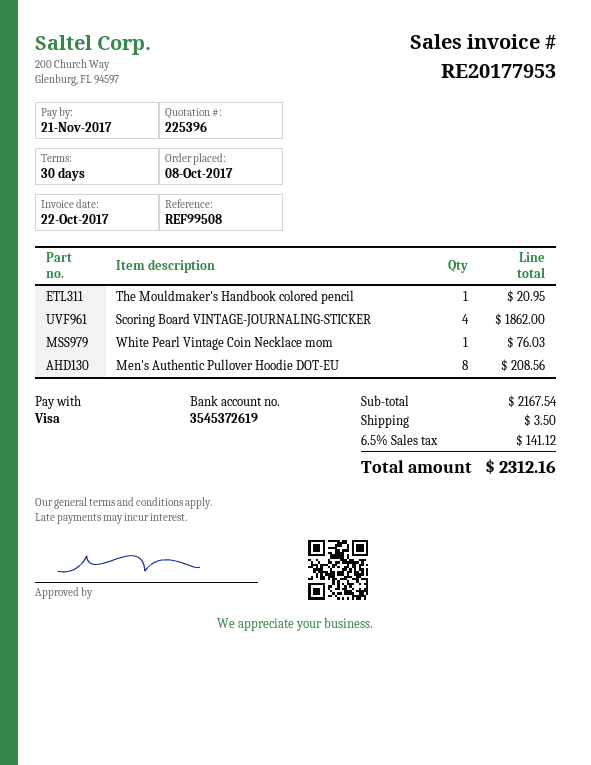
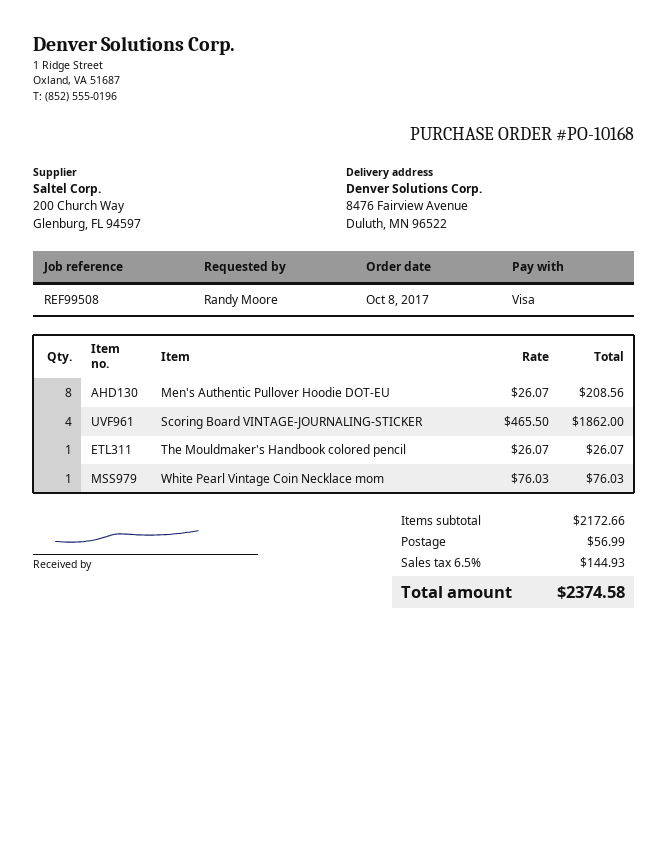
The Mouldmaker's Handbook colored pencil: 1 for 20.95 -> 1 for 26.07
subtotal: 2167.54 -> 2172.66
shipping: 3.50 -> 56.99
tax: 6.5% = 141.12 -> 6.5% = 144.93
total: 2312.16 -> 2374.58

